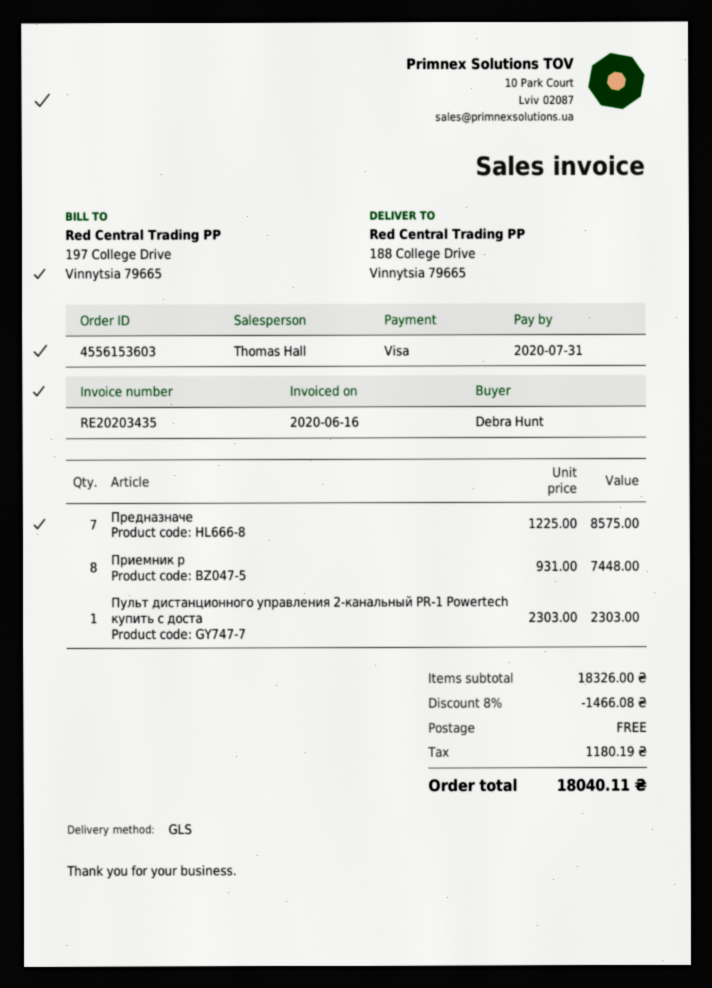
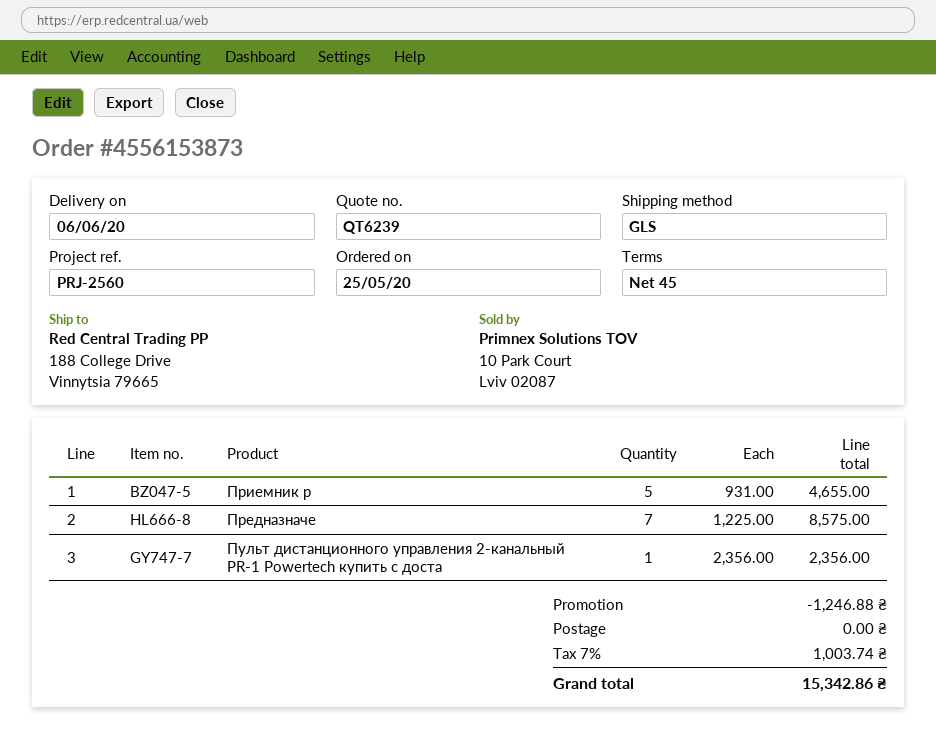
order number: 4556153603 -> 4556153873
Приемник р: 8 x 931.00 = 7448.00 -> 5 x 931.00 = 4655.00
Пульт дистанционного управления 2-канальный PR-1 Powertech купить с доста: 1 x 2303.00 = 2303.00 -> 1 x 2356.00 = 2356.00
discount: 1466.08 -> 1246.88
tax: 1180.19 -> 1003.74
total: 18040.11 -> 15342.86

